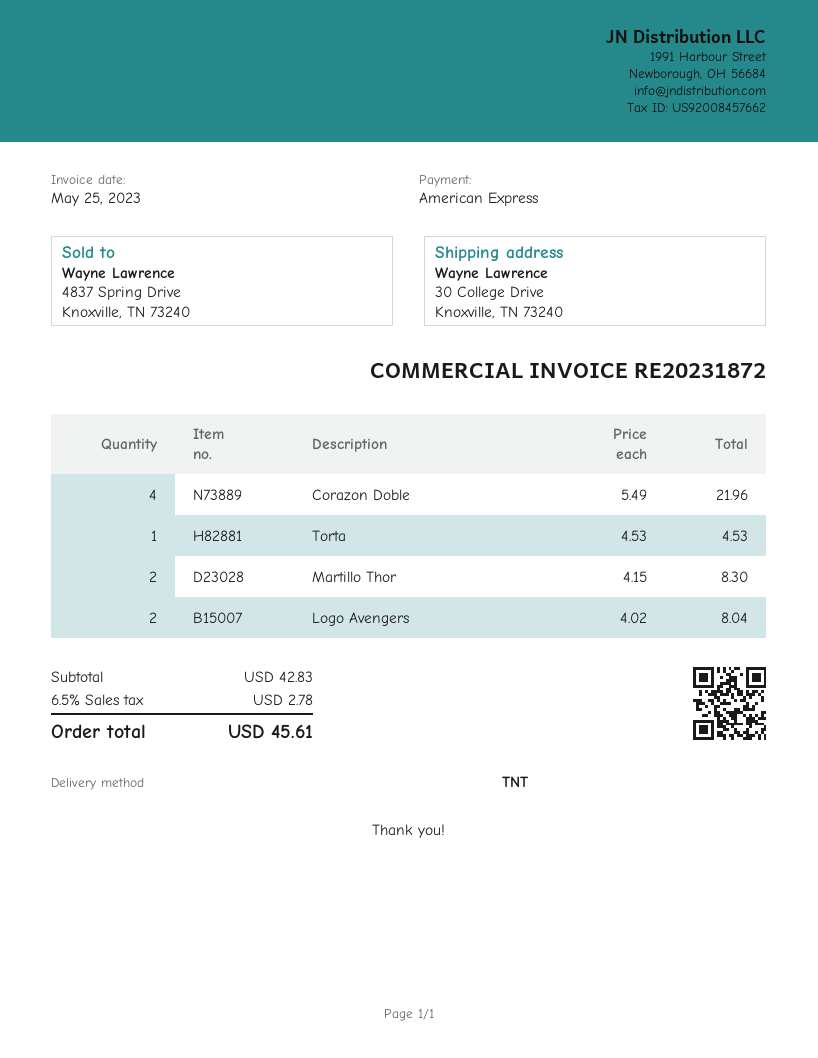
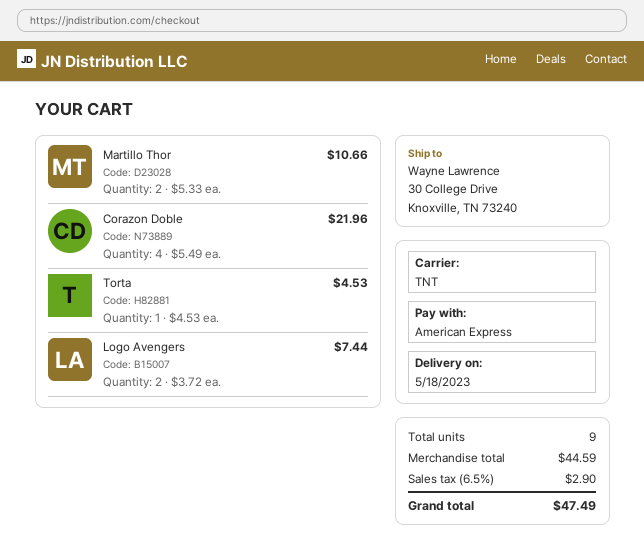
Martillo Thor: 2 x 4.15 = 8.30 -> 2 x 5.33 = 10.66
Logo Avengers: 2 x 4.02 = 8.04 -> 2 x 3.72 = 7.44
subtotal: 42.83 -> 44.59
tax: 6.5% = 2.78 -> 6.5% = 2.90
total: 45.61 -> 47.49

